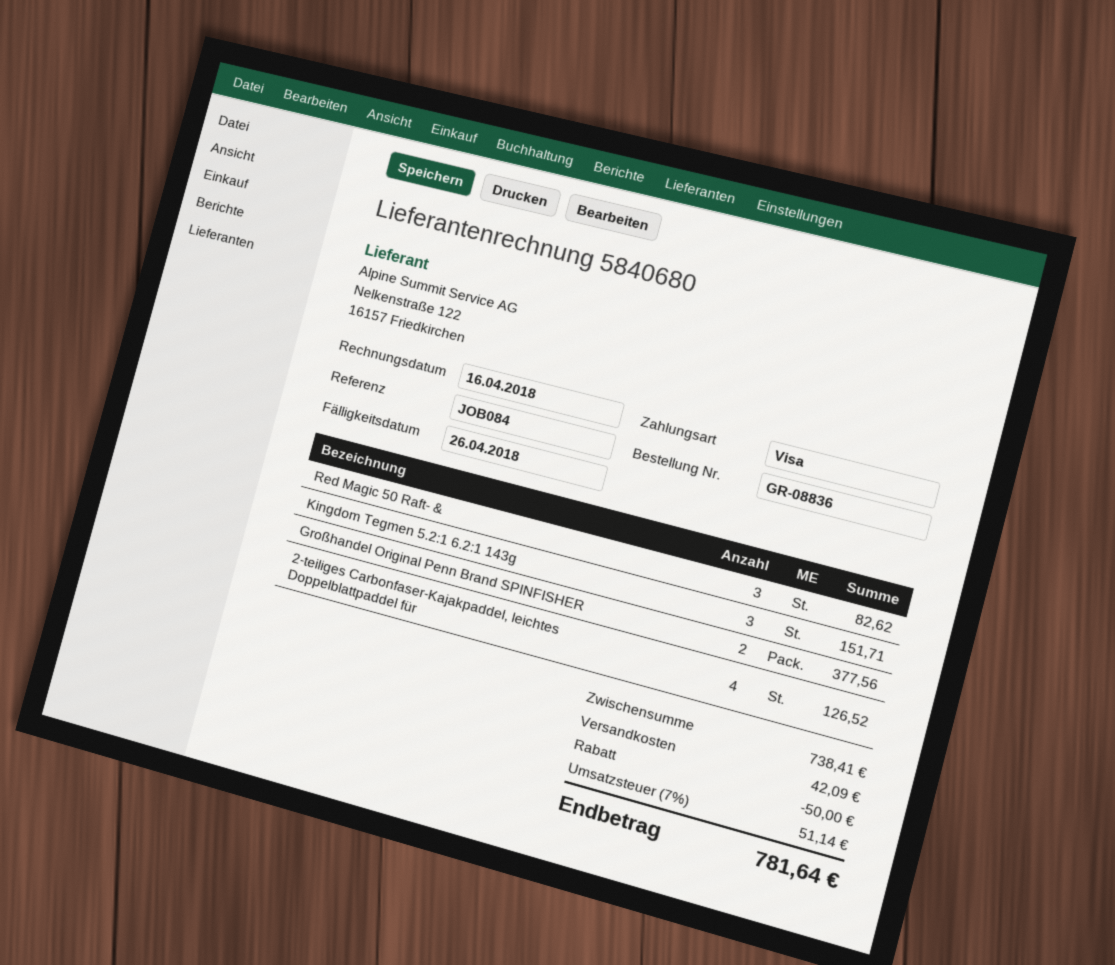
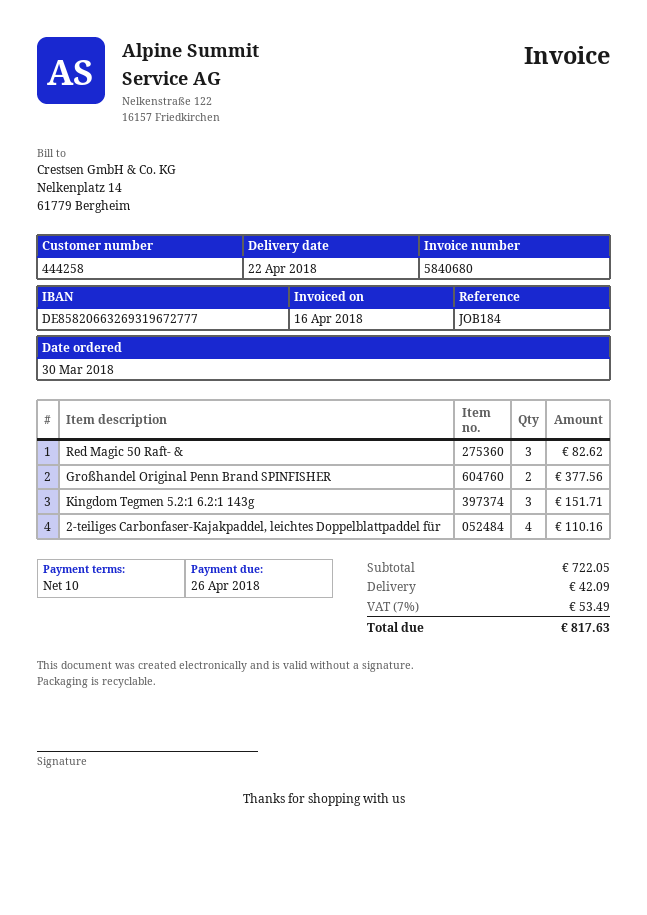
reference: JOB084 -> JOB184
2-teiliges Carbonfaser-Kajakpaddel, leichtes Doppelblattpaddel für: 4 for 126.52 -> 4 for 110.16
subtotal: 738.41 -> 722.05
discount: 50.00 -> none
tax: 7% = 51.14 -> 7% = 53.49
total: 781.64 -> 817.63

